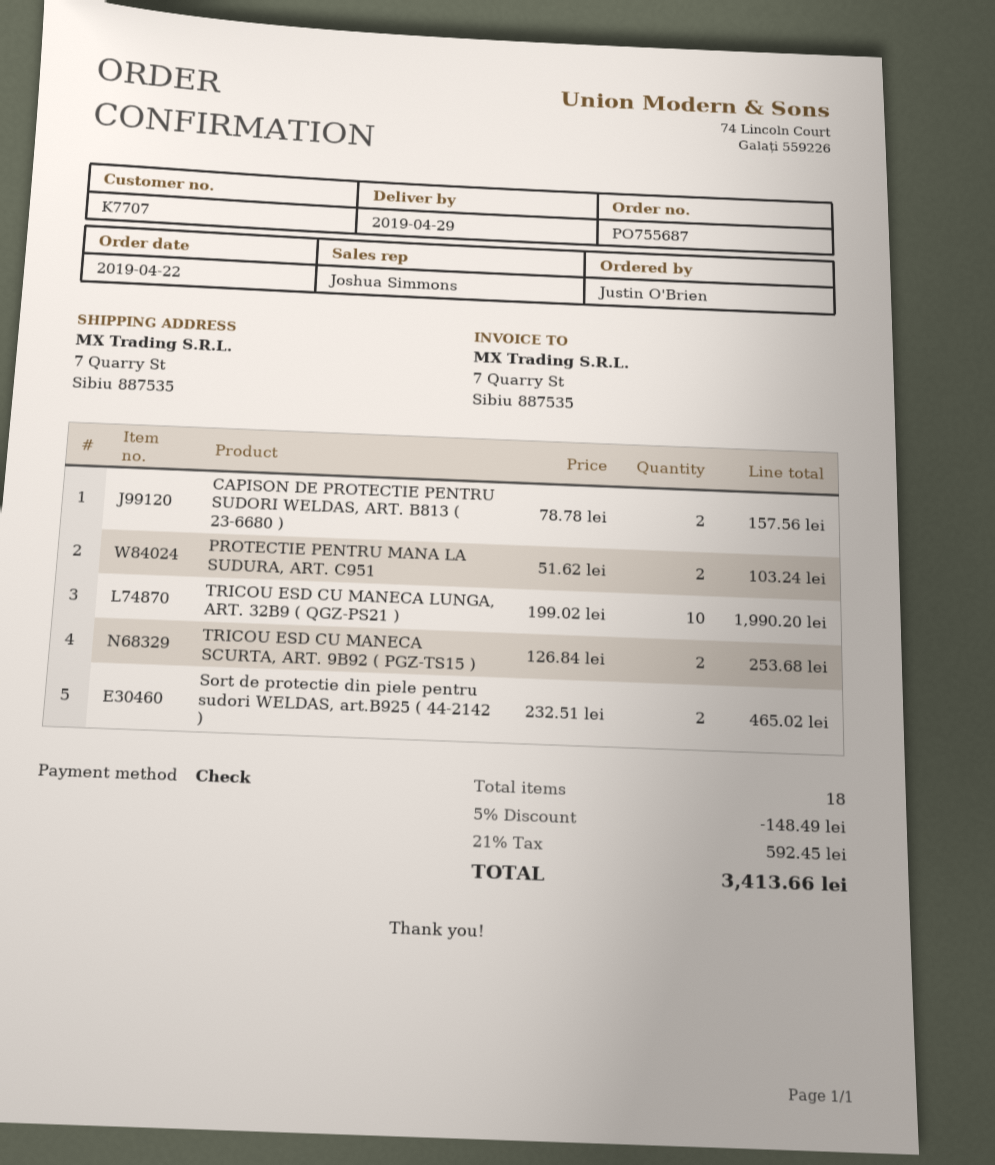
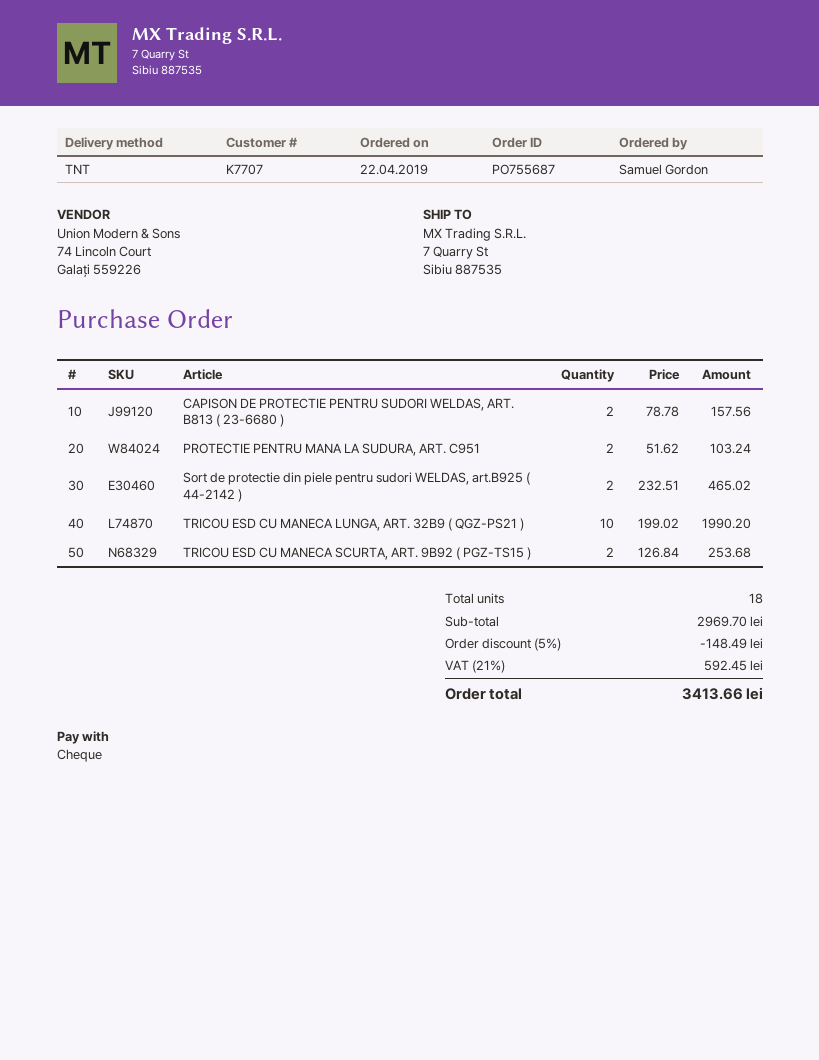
ordered by: Justin O'Brien -> Samuel Gordon

